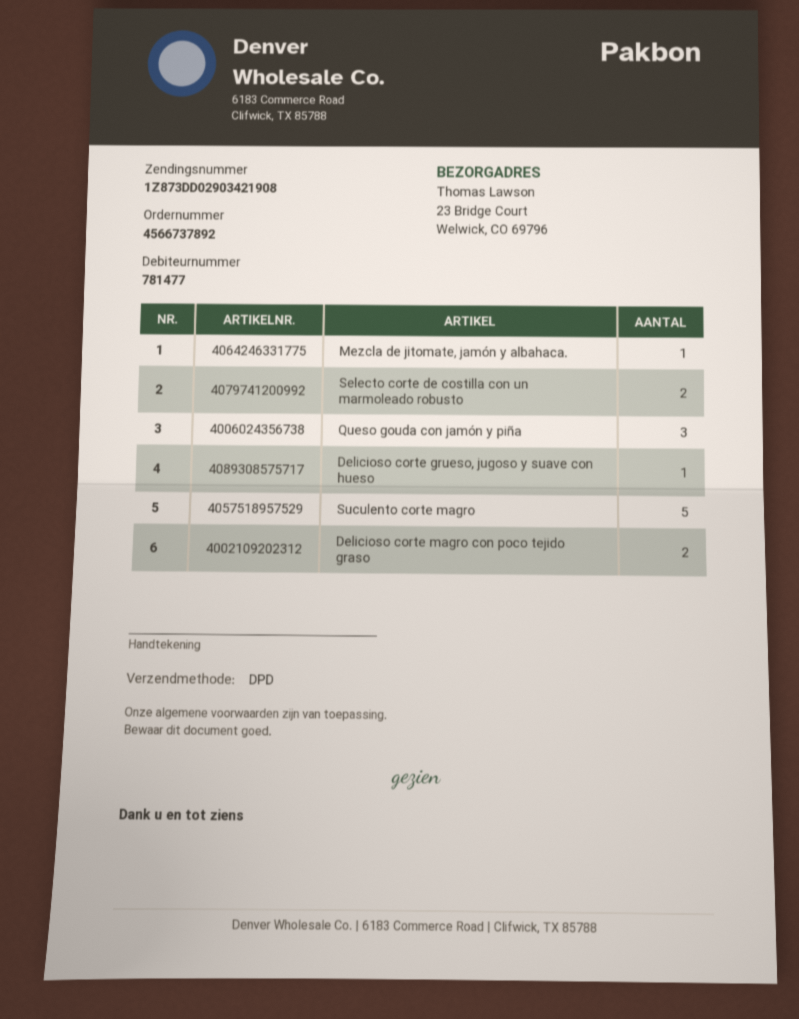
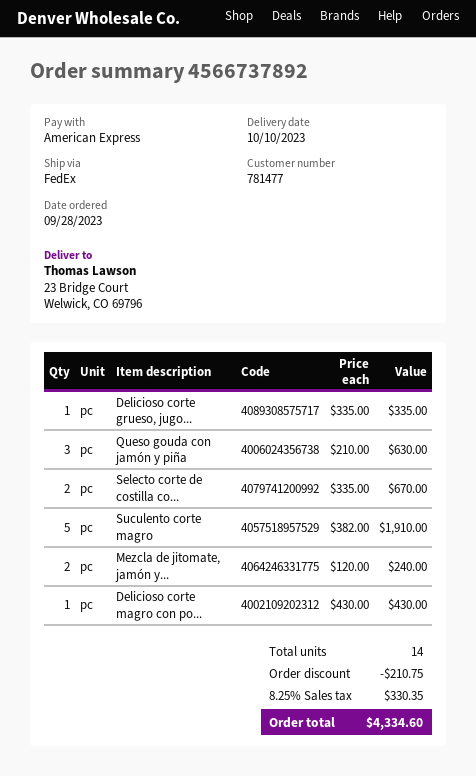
shipping method: DPD -> FedEx
Mezcla de jitomate, jamón y albahaca.: 1 -> 2
Delicioso corte magro con poco tejido graso: 2 -> 1

